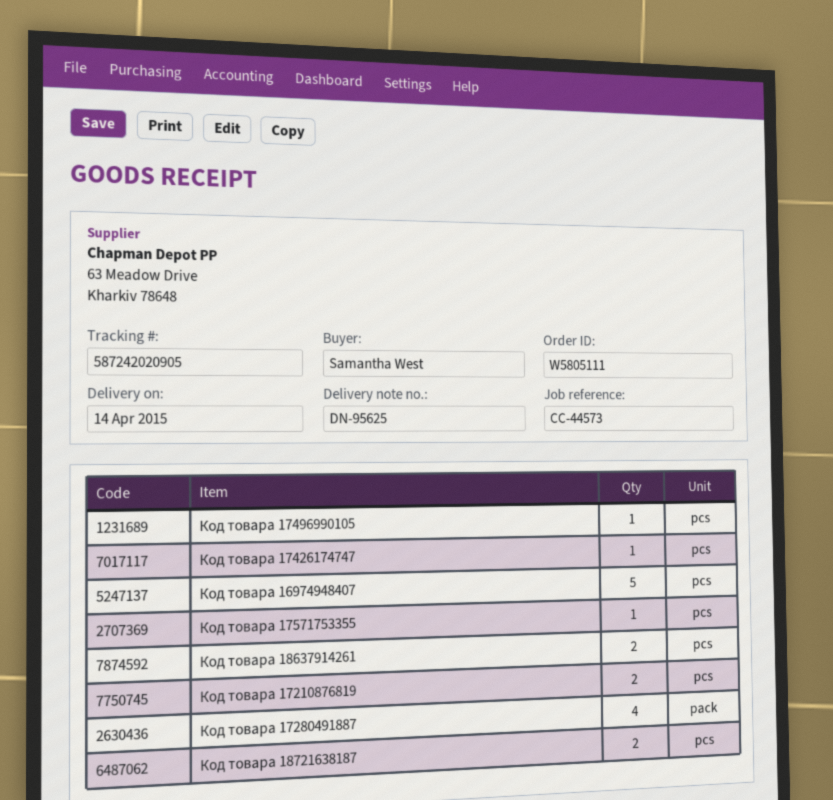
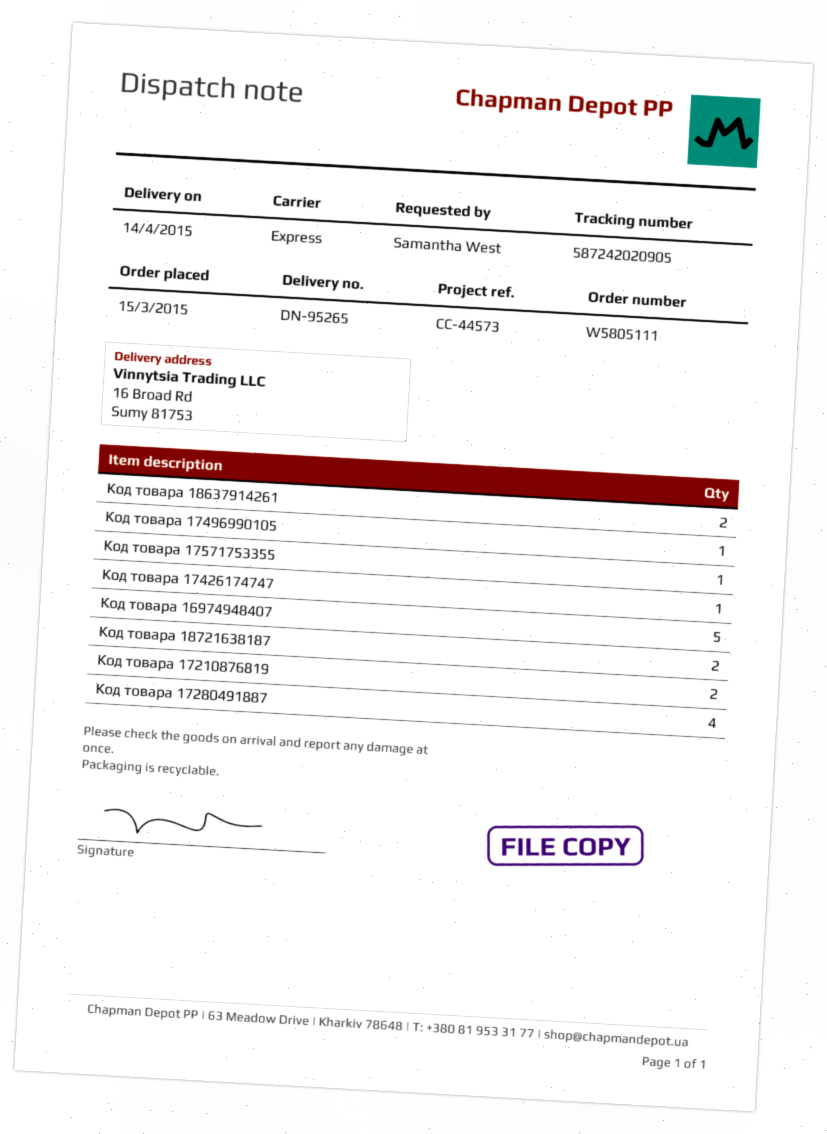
delivery note number: DN-95625 -> DN-95265

